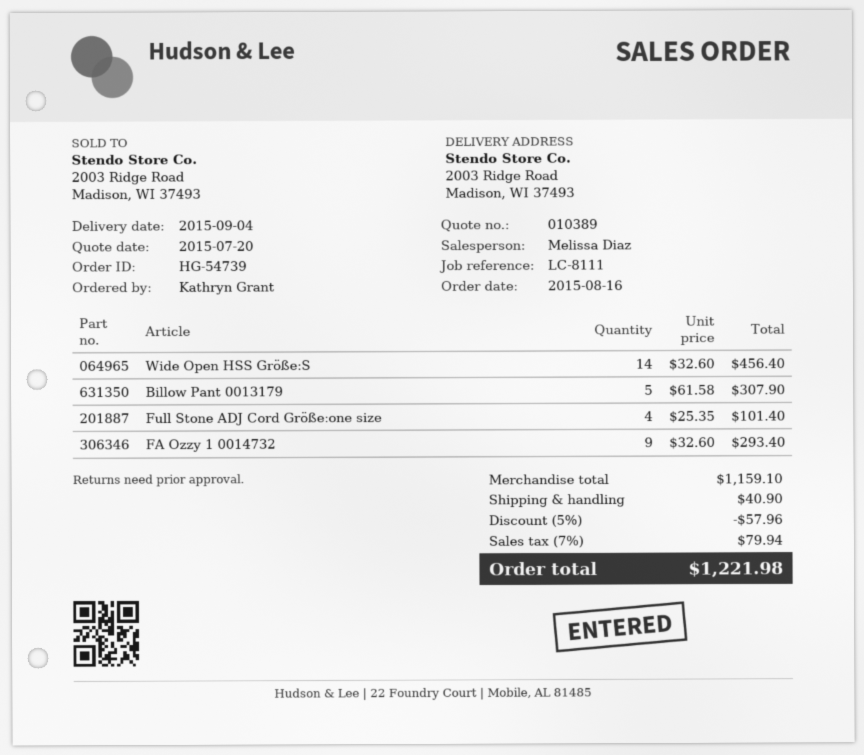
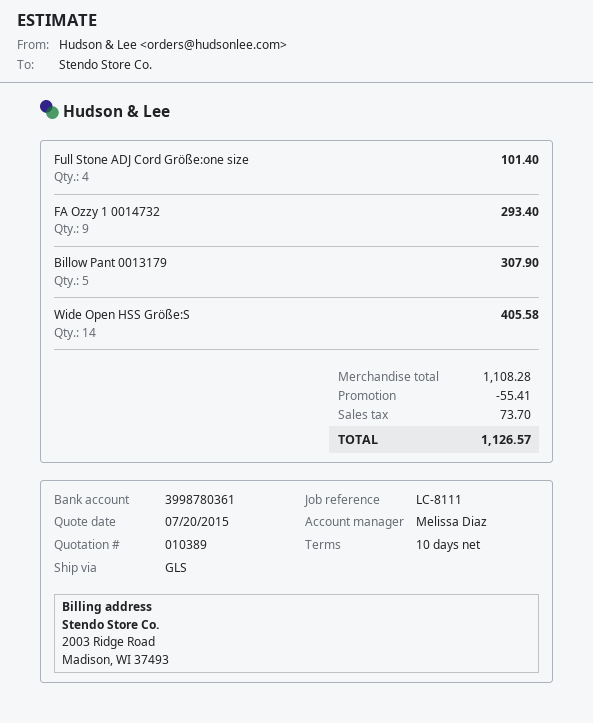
Wide Open HSS Größe:S: 14 for 456.40 -> 14 for 405.58
subtotal: 1159.10 -> 1108.28
discount: 57.96 -> 55.41
shipping: 40.90 -> none
tax: 79.94 -> 73.70
total: 1221.98 -> 1126.57

